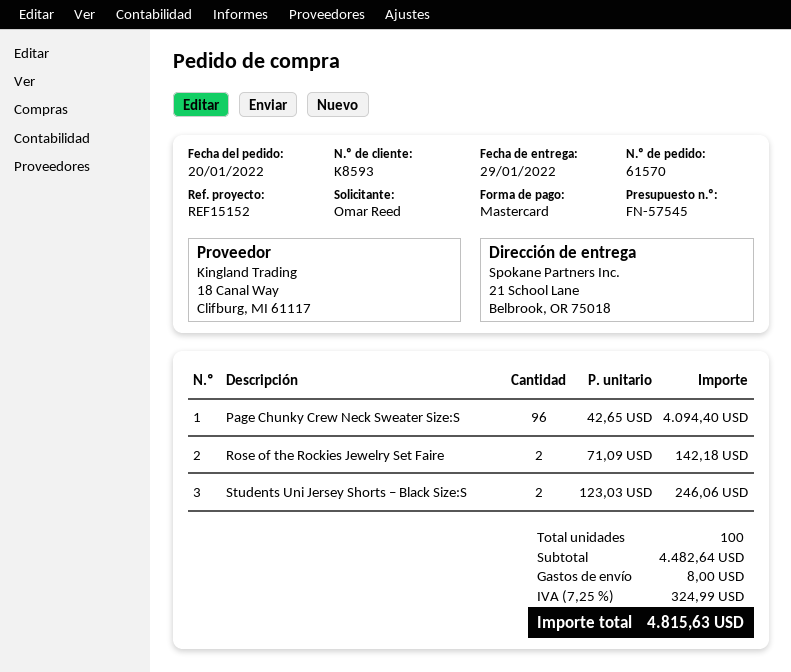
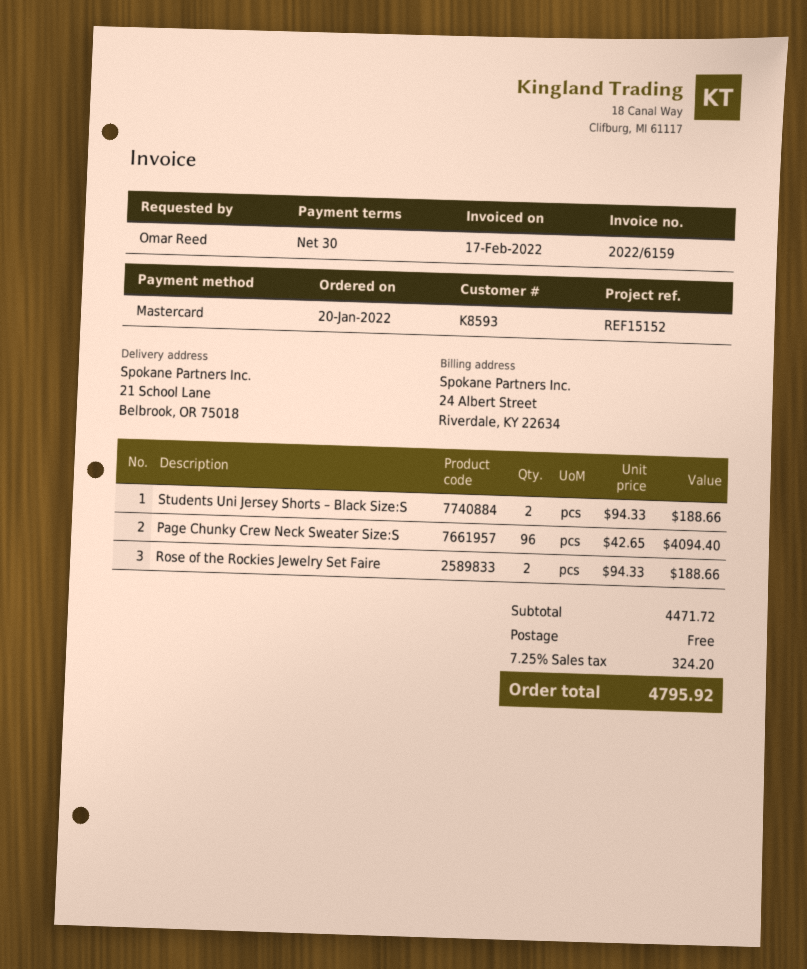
Rose of the Rockies Jewelry Set Faire: 2 x 71.09 = 142.18 -> 2 x 94.33 = 188.66
Students Uni Jersey Shorts – Black Size:S: 2 x 123.03 = 246.06 -> 2 x 94.33 = 188.66
subtotal: 4482.64 -> 4471.72
shipping: 8.00 -> 0.00
tax: 7.25% = 324.99 -> 7.25% = 324.20
total: 4815.63 -> 4795.92

